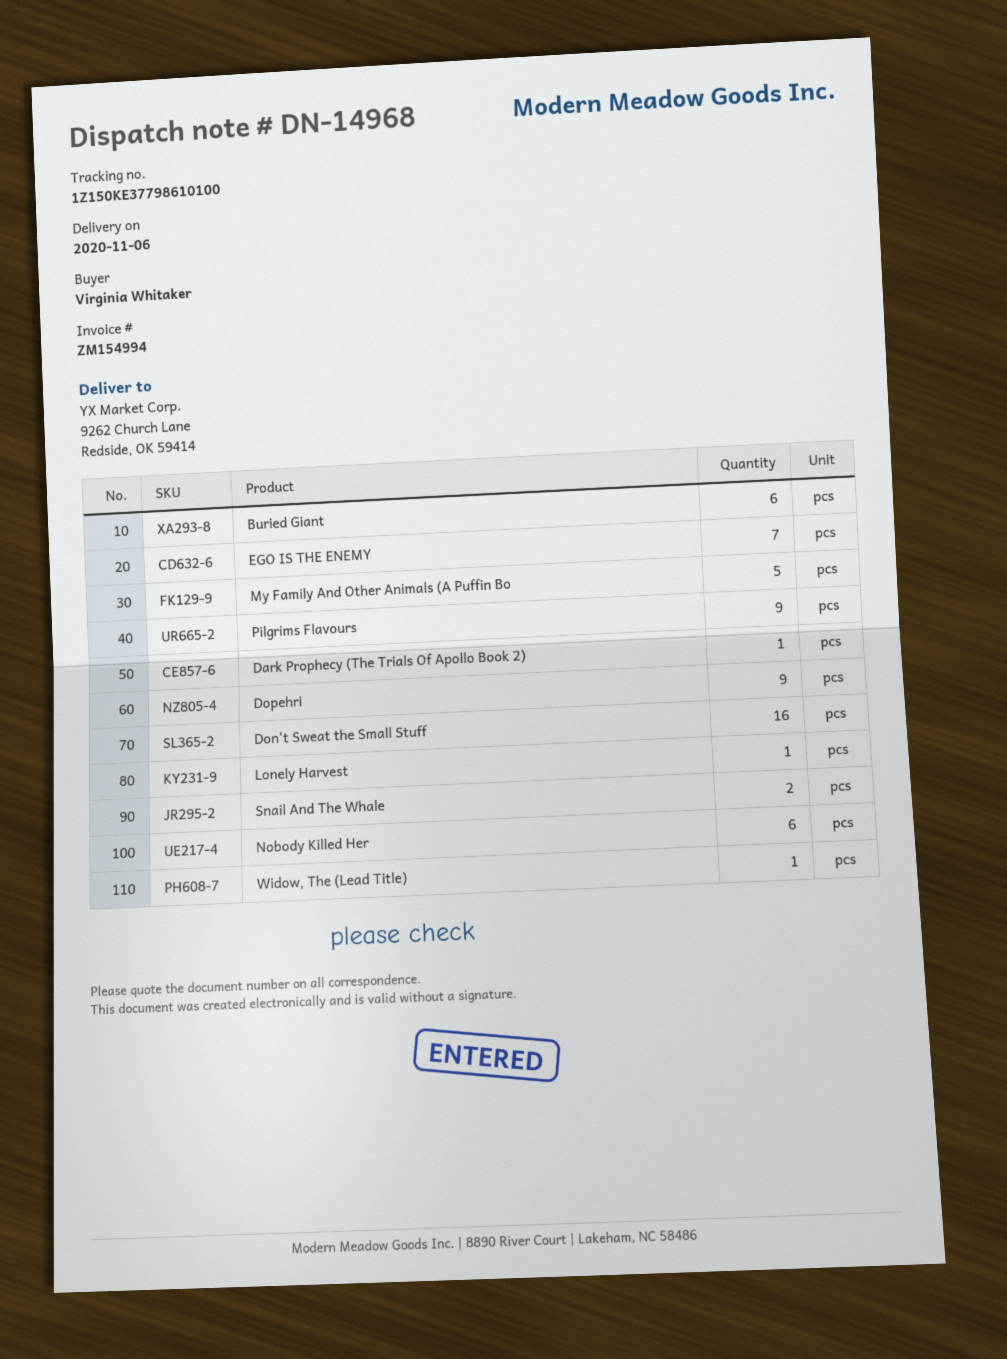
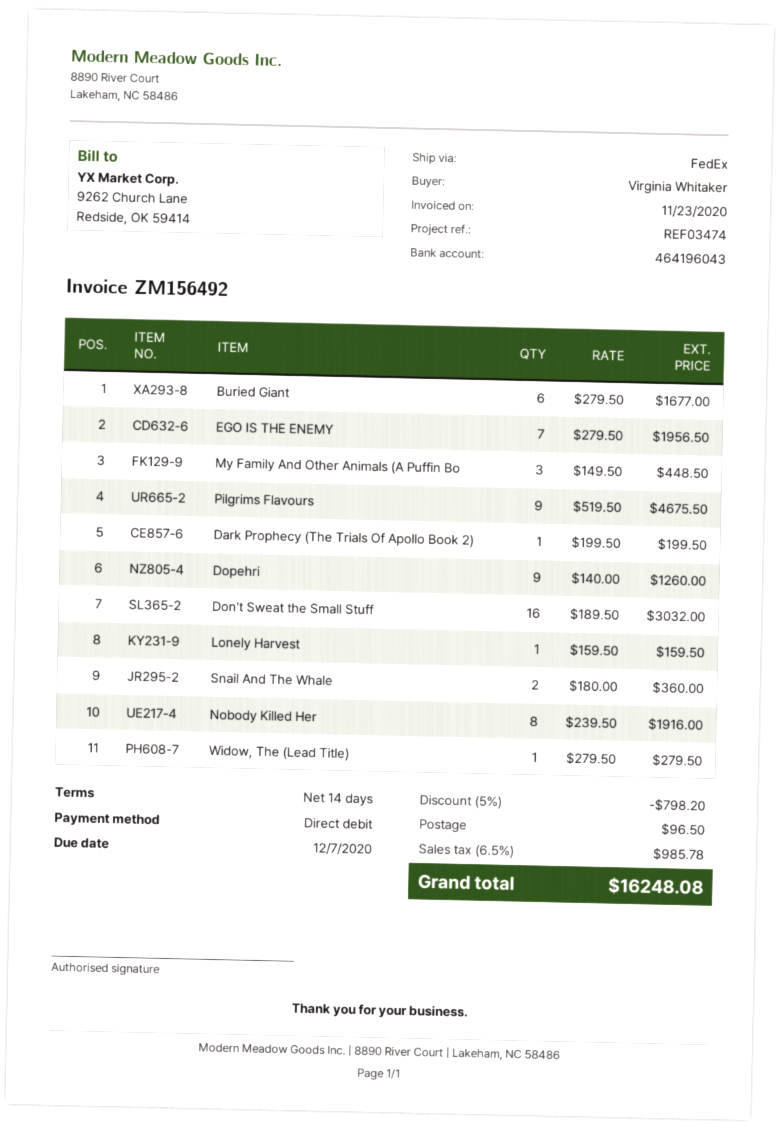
invoice number: ZM154994 -> ZM156492
My Family And Other Animals (A Puffin Bo: 5 -> 3
Nobody Killed Her: 6 -> 8

